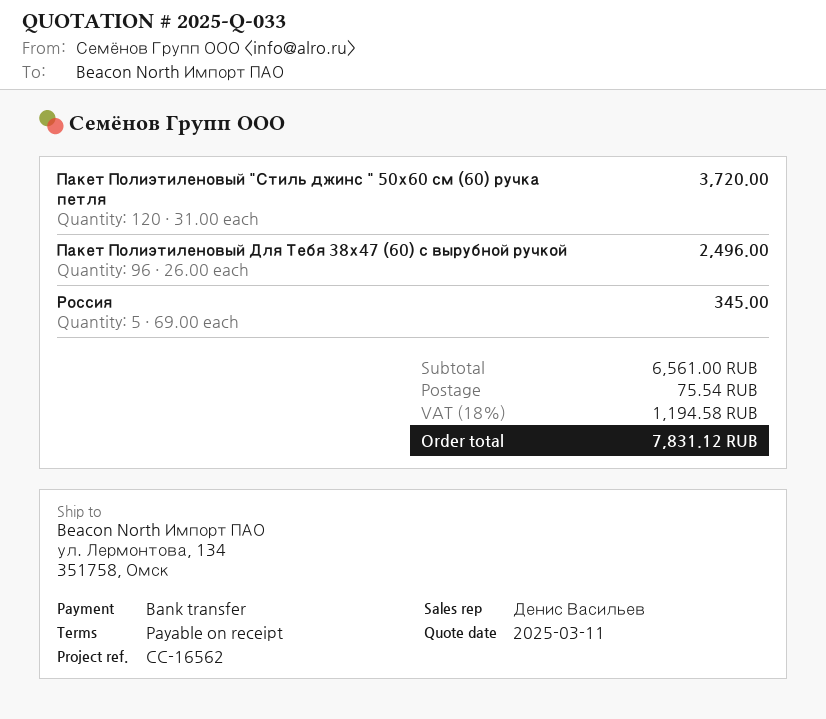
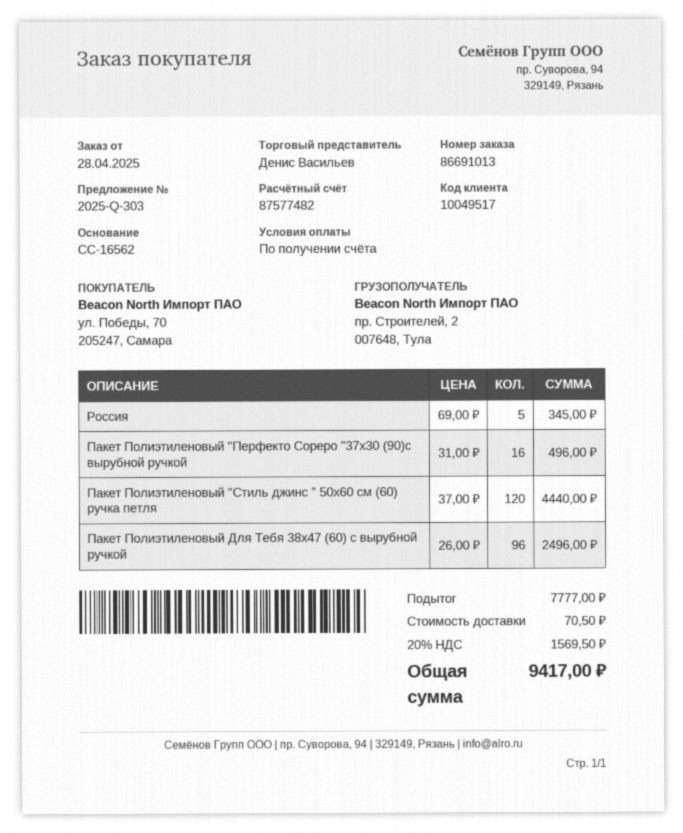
quote number: 2025-Q-033 -> 2025-Q-303
ship to: ул. Лермонтова, 134, 351758, Омск -> пр. Строителей, 2, 007648, Тула
Пакет Полиэтиленовый "Стиль джинс " 50х60 см (60) ручка петля: 120 x 31.00 = 3720.00 -> 120 x 37.00 = 4440.00
Пакет Полиэтиленовый "Перфекто Сореро "37х30 (90)с вырубной ручкой: none -> 16 x 31.00 = 496.00
subtotal: 6561.00 -> 7777.00
shipping: 75.54 -> 70.50
tax: 18% = 1194.58 -> 20% = 1569.50
total: 7831.12 -> 9417.00

